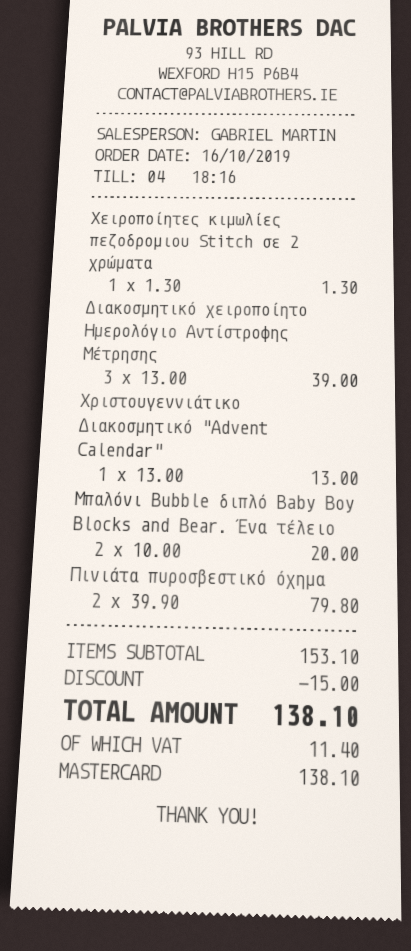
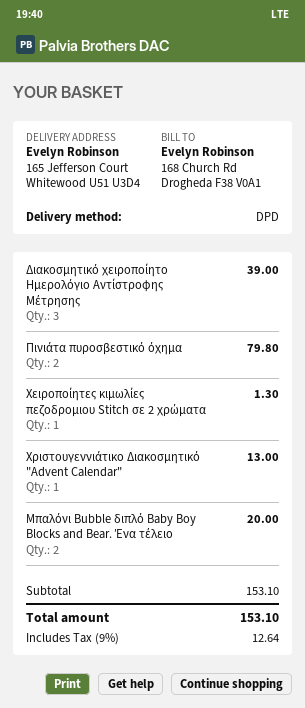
discount: 15.00 -> none
tax: 11.40 -> 12.64
total: 138.10 -> 153.10

